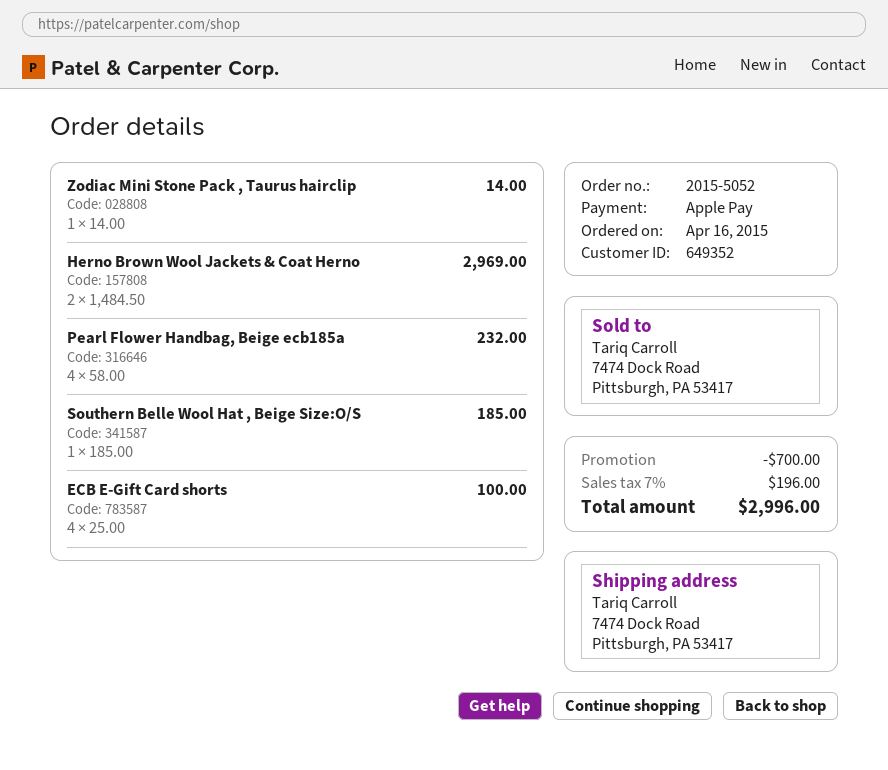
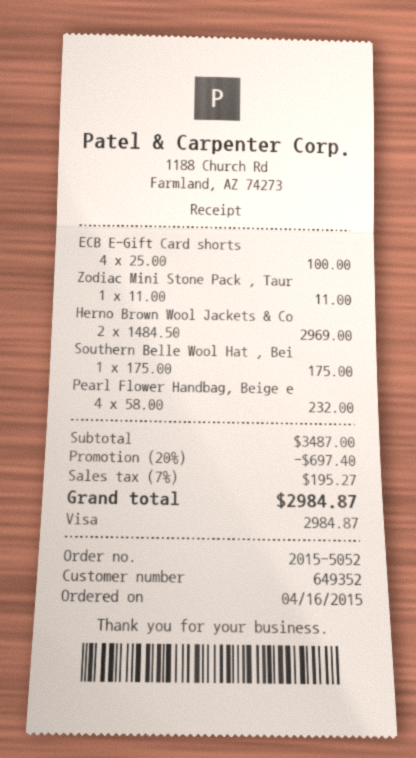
payment method: Apple Pay -> Visa
Zodiac Mini Stone Pack , Taurus hairclip: 1 x 14.00 = 14.00 -> 1 x 11.00 = 11.00
Southern Belle Wool Hat , Beige Size:O/S: 1 x 185.00 = 185.00 -> 1 x 175.00 = 175.00
discount: 700.00 -> 697.40
tax: 7% = 196.00 -> 7% = 195.27
total: 2996.00 -> 2984.87

